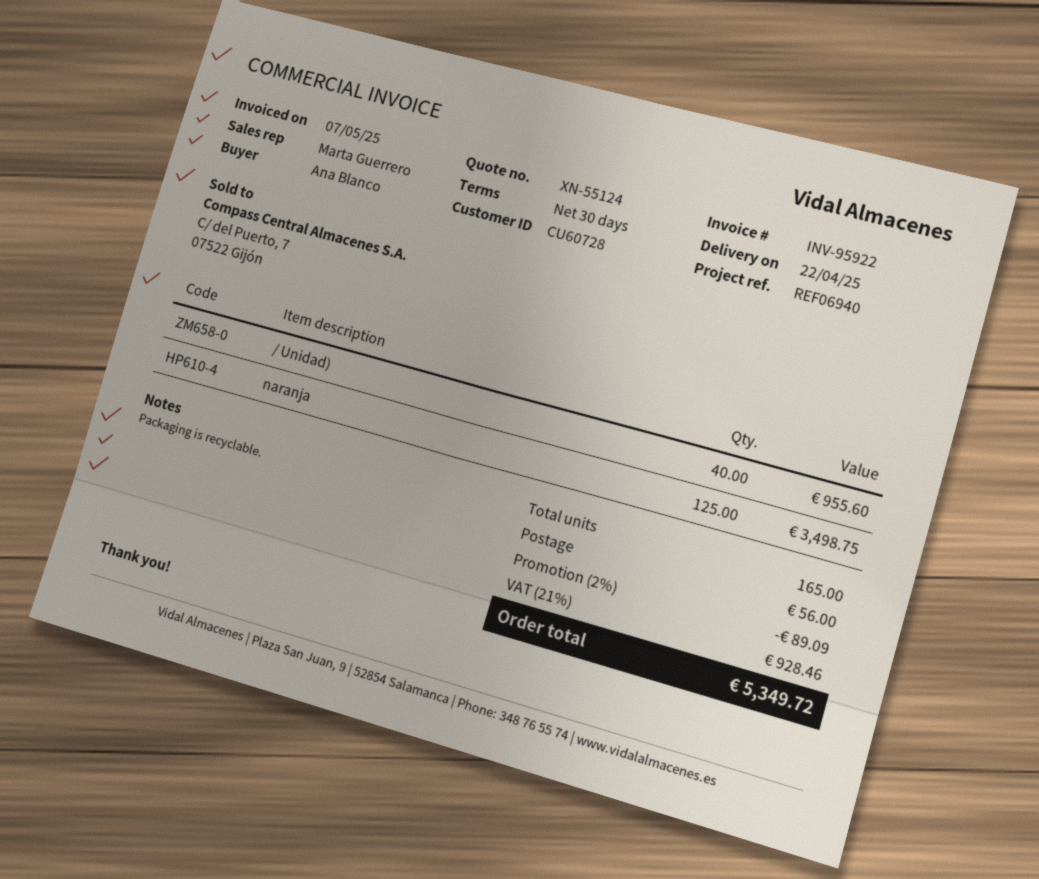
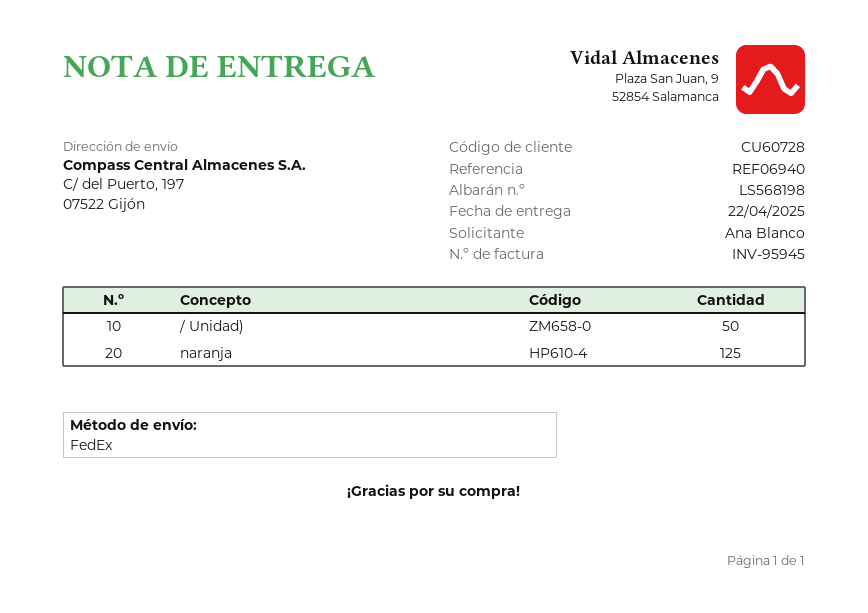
invoice number: INV-95922 -> INV-95945
/ Unidad): 40 -> 50

